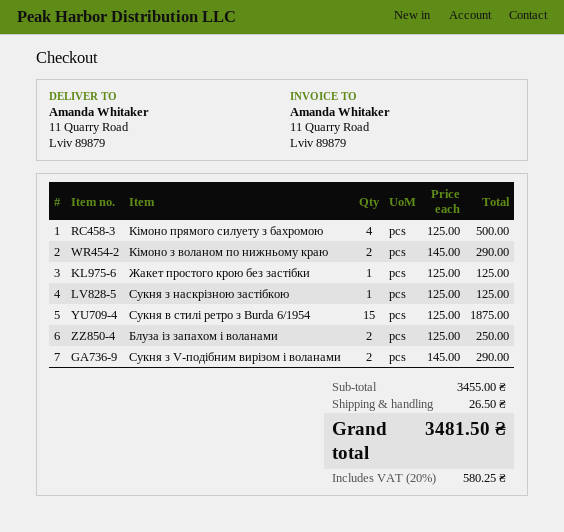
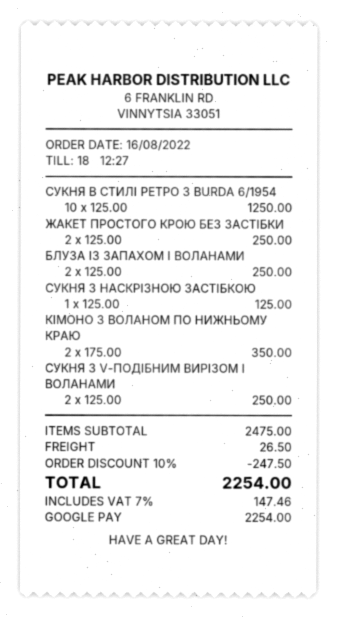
Кімоно прямого силуету з бахромою: 4 x 125.00 = 500.00 -> none
Кімоно з воланом по нижньому краю: 2 x 145.00 = 290.00 -> 2 x 175.00 = 350.00
Жакет простого крою без застібки: 1 x 125.00 = 125.00 -> 2 x 125.00 = 250.00
Сукня в стилі ретро з Burda 6/1954: 15 x 125.00 = 1875.00 -> 10 x 125.00 = 1250.00
Сукня з V-подібним вирізом і воланами: 2 x 145.00 = 290.00 -> 2 x 125.00 = 250.00
subtotal: 3455.00 -> 2475.00
discount: none -> 10% = 247.50
tax: 20% = 580.25 -> 7% = 147.46
total: 3481.50 -> 2254.00

